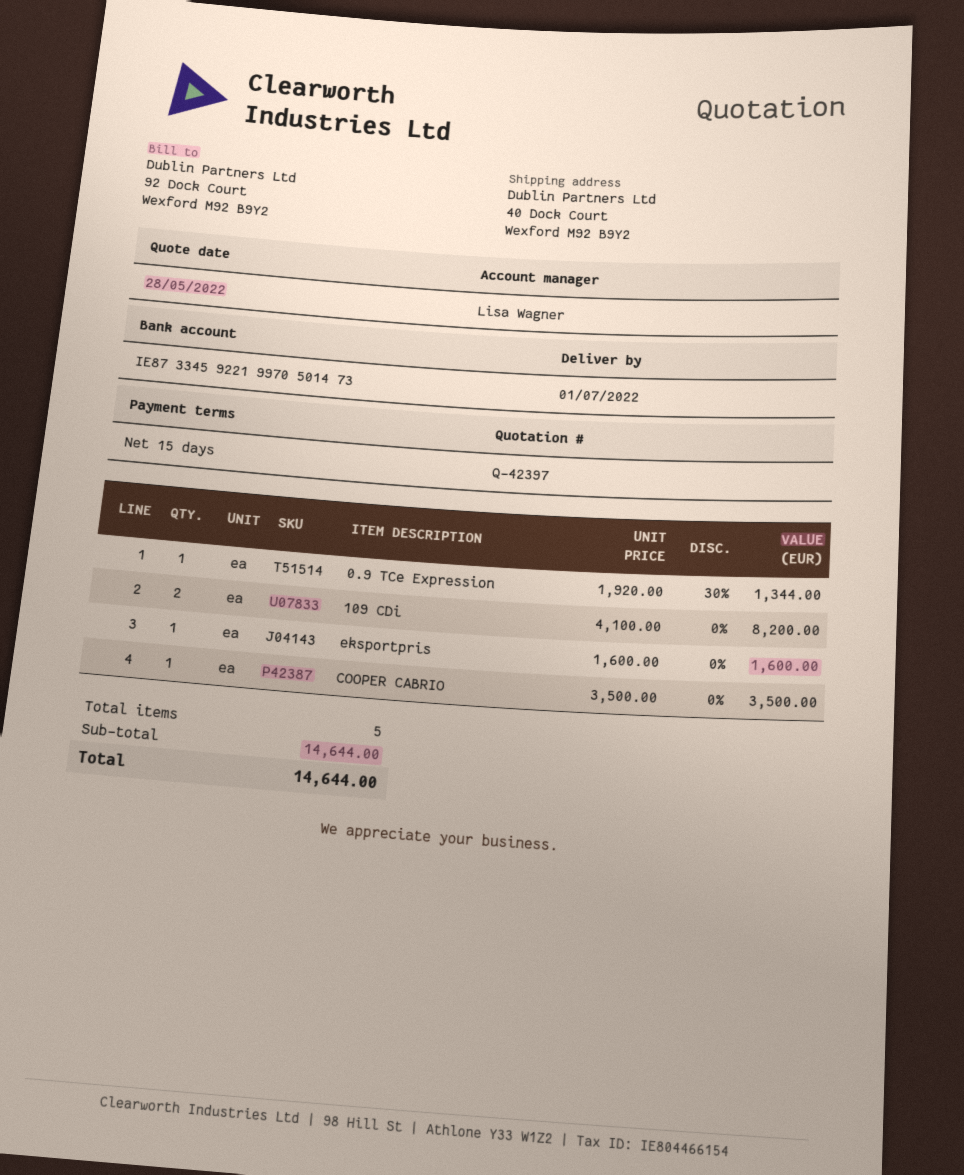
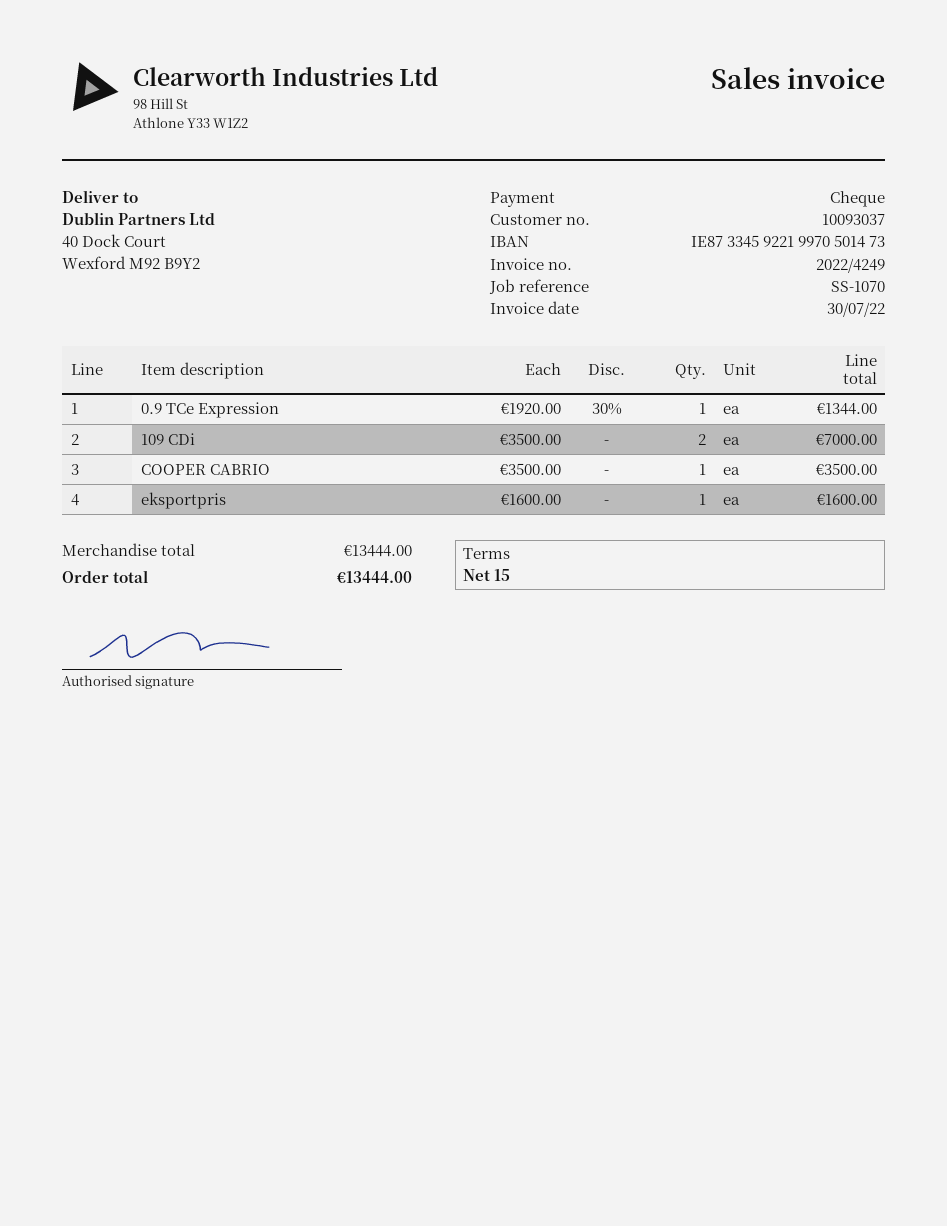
109 CDi: 2 x 4100.00 = 8200.00 -> 2 x 3500.00 = 7000.00
subtotal: 14644.00 -> 13444.00
total: 14644.00 -> 13444.00

